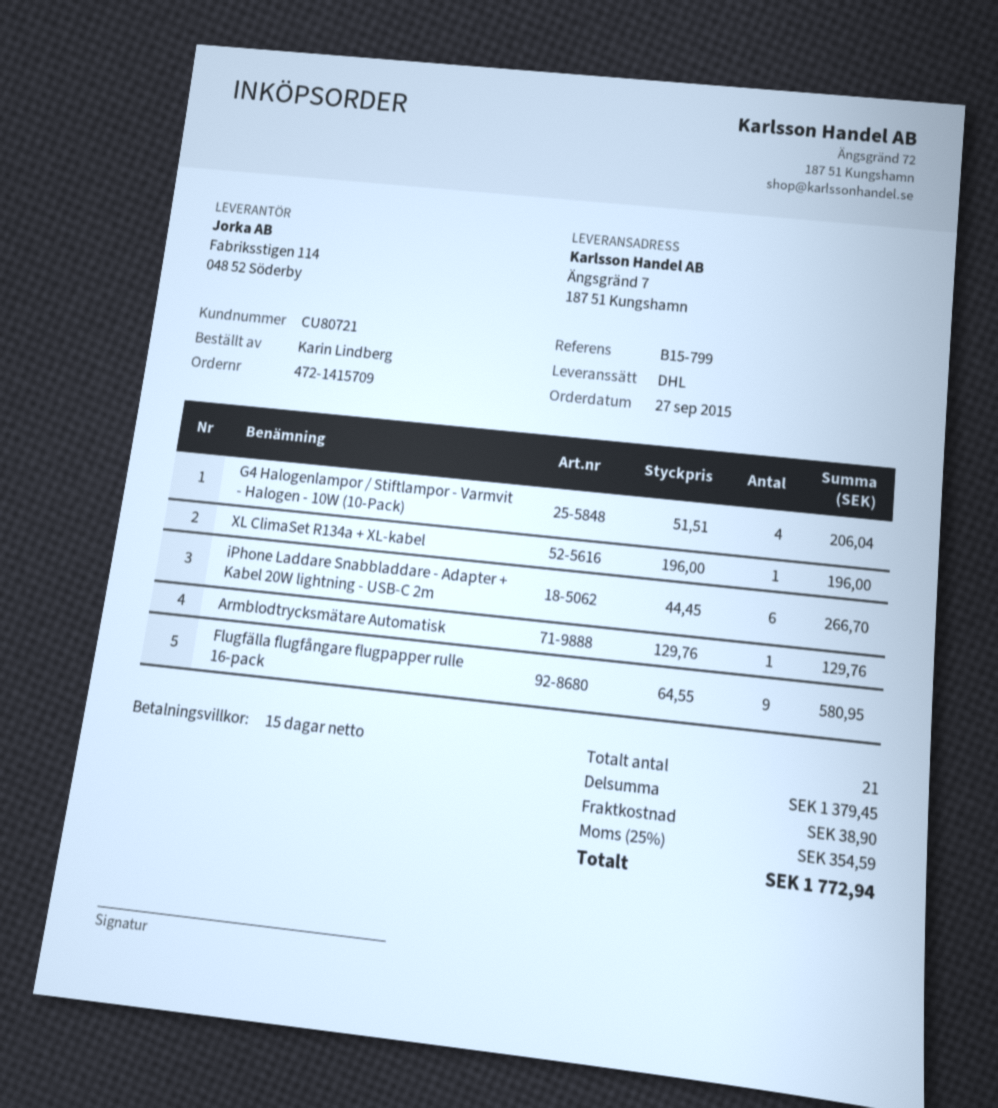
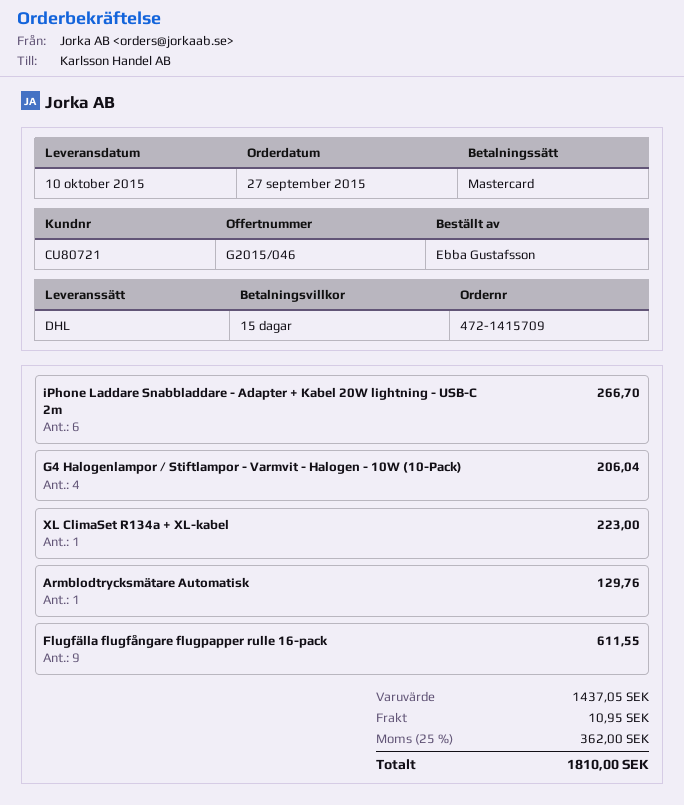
ordered by: Karin Lindberg -> Ebba Gustafsson
XL ClimaSet R134a + XL-kabel: 1 for 196.00 -> 1 for 223.00
Flugfälla flugfångare flugpapper rulle 16-pack: 9 for 580.95 -> 9 for 611.55
subtotal: 1379.45 -> 1437.05
shipping: 38.90 -> 10.95
tax: 25% = 354.59 -> 25% = 362.00
total: 1772.94 -> 1810.00

